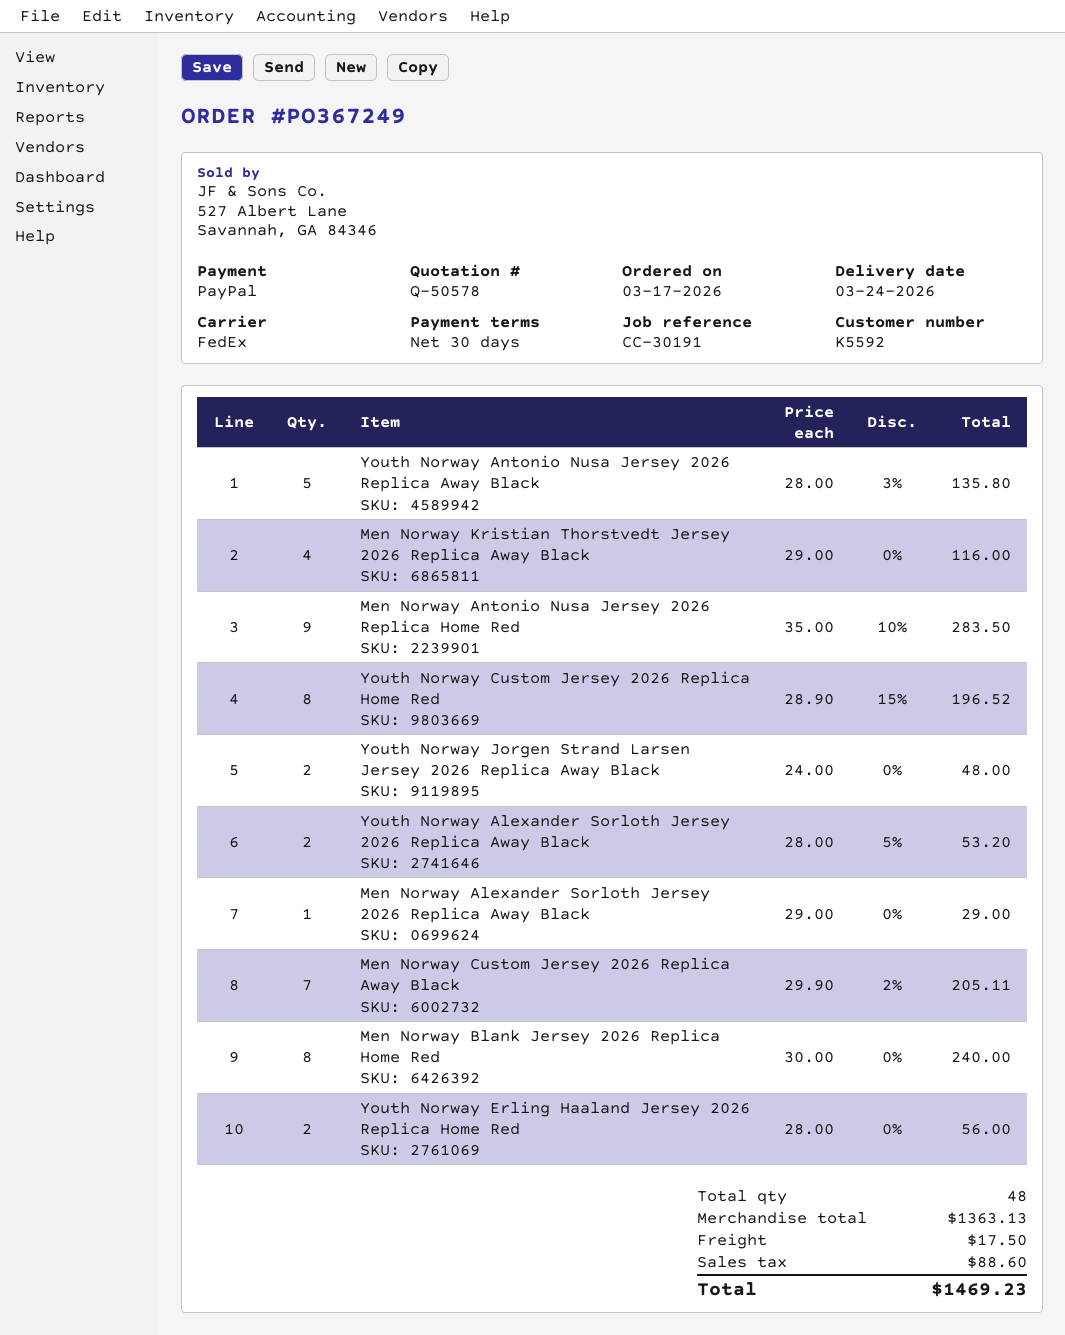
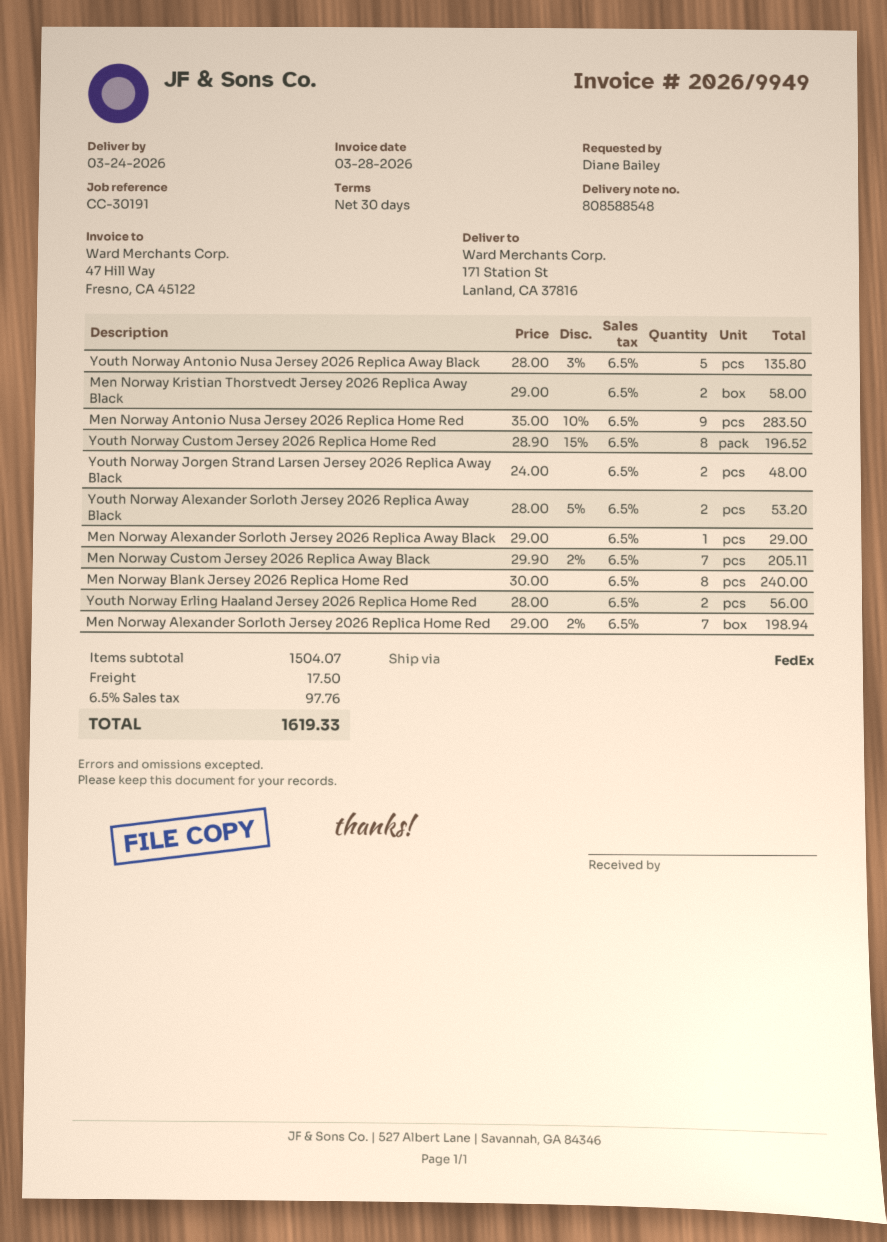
Men Norway Kristian Thorstvedt Jersey 2026 Replica Away Black: 4 x 29.00 = 116.00 -> 2 x 29.00 = 58.00
Men Norway Alexander Sorloth Jersey 2026 Replica Home Red: none -> 7 x 29.00 - 2% = 198.94
subtotal: 1363.13 -> 1504.07
tax: 88.60 -> 97.76
total: 1469.23 -> 1619.33

